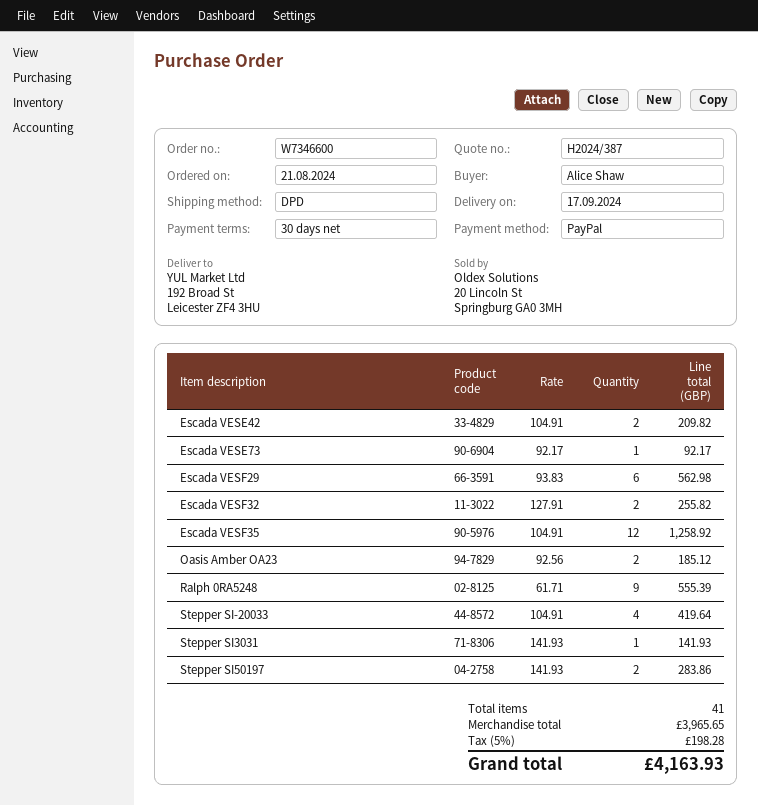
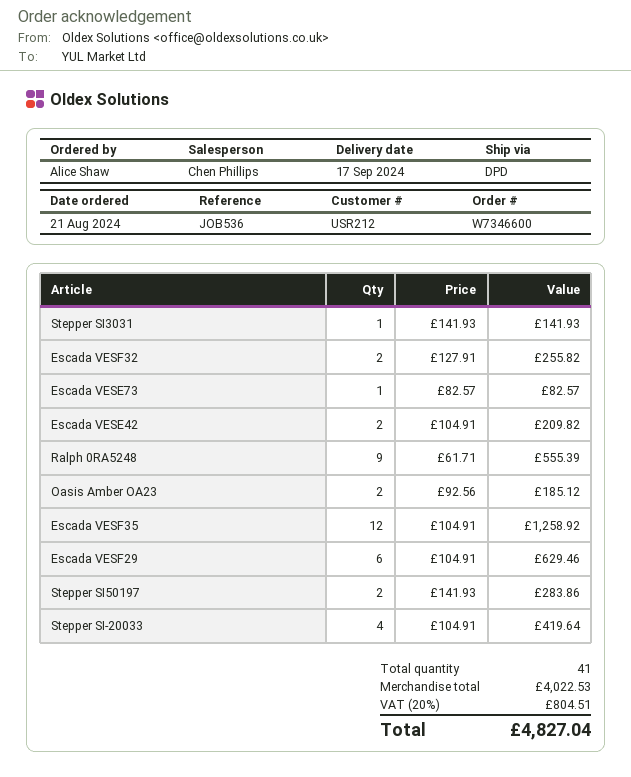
Escada VESE73: 1 x 92.17 = 92.17 -> 1 x 82.57 = 82.57
Escada VESF29: 6 x 93.83 = 562.98 -> 6 x 104.91 = 629.46
subtotal: 3965.65 -> 4022.53
tax: 5% = 198.28 -> 20% = 804.51
total: 4163.93 -> 4827.04

